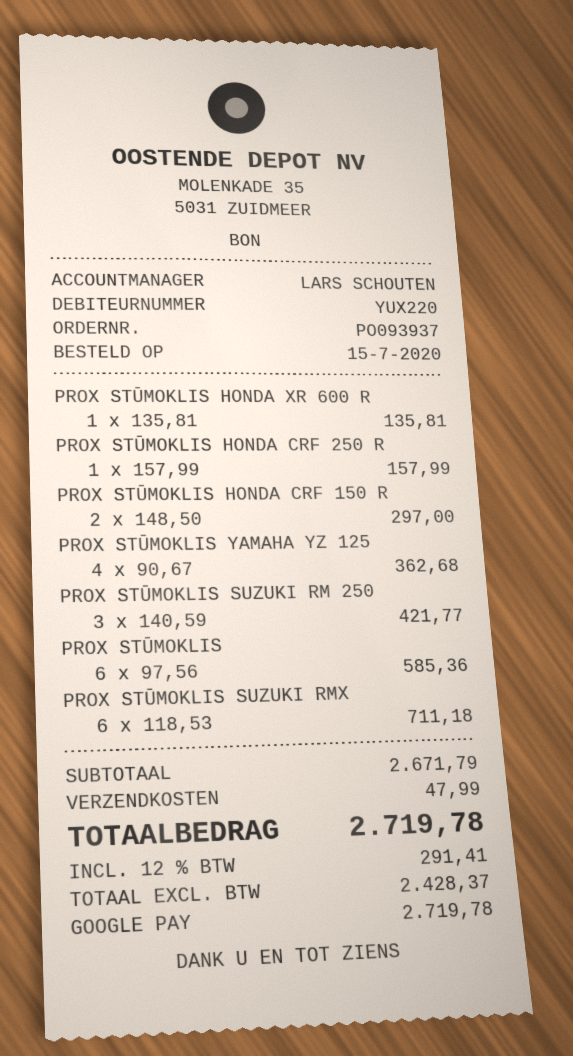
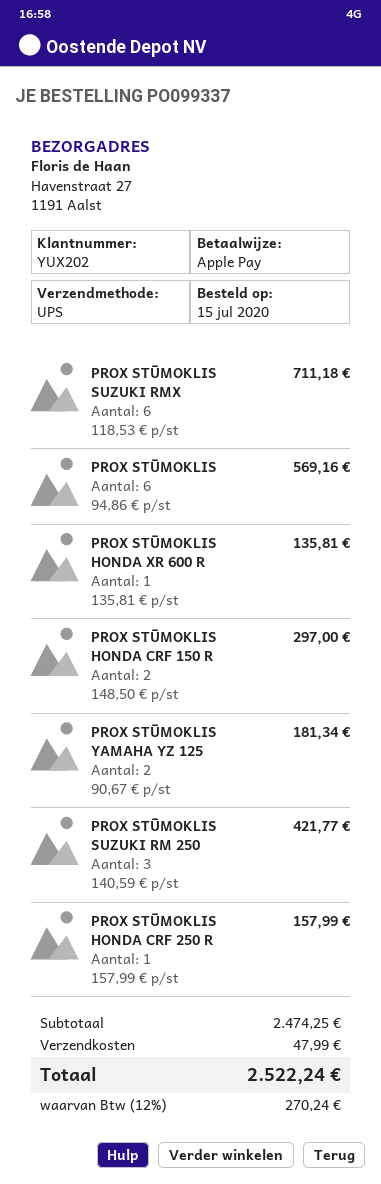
order number: PO093937 -> PO099337
customer number: YUX220 -> YUX202
payment method: Google Pay -> Apple Pay
PROX STŪMOKLIS YAMAHA YZ 125: 4 x 90.67 = 362.68 -> 2 x 90.67 = 181.34
PROX STŪMOKLIS: 6 x 97.56 = 585.36 -> 6 x 94.86 = 569.16
subtotal: 2671.79 -> 2474.25
tax: 12% = 291.41 -> 12% = 270.24
total: 2719.78 -> 2522.24

